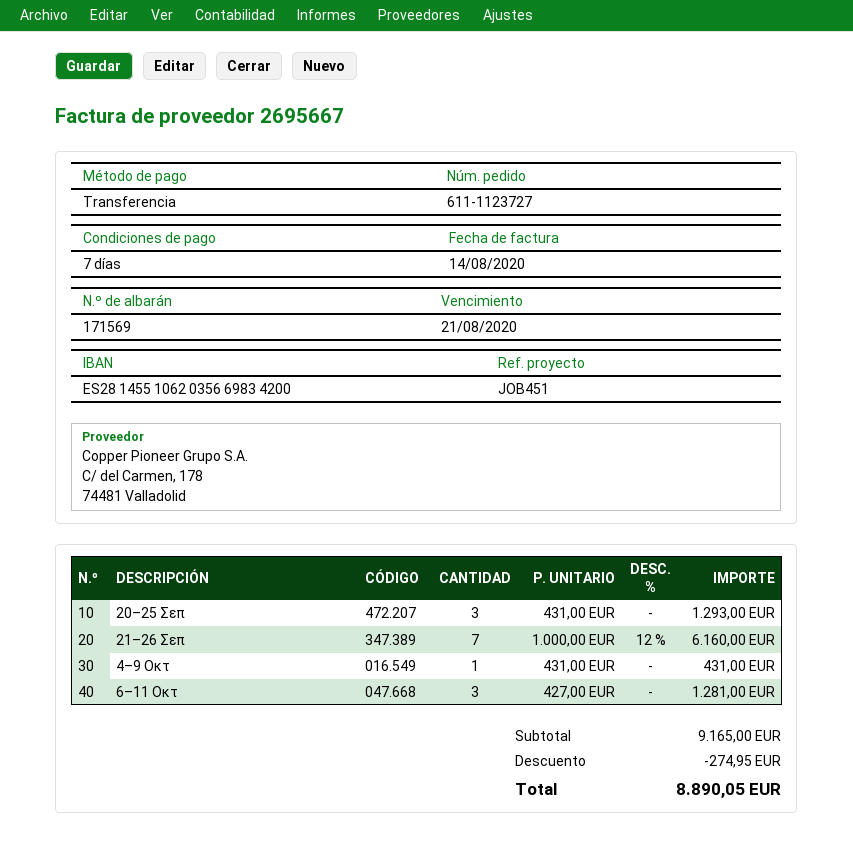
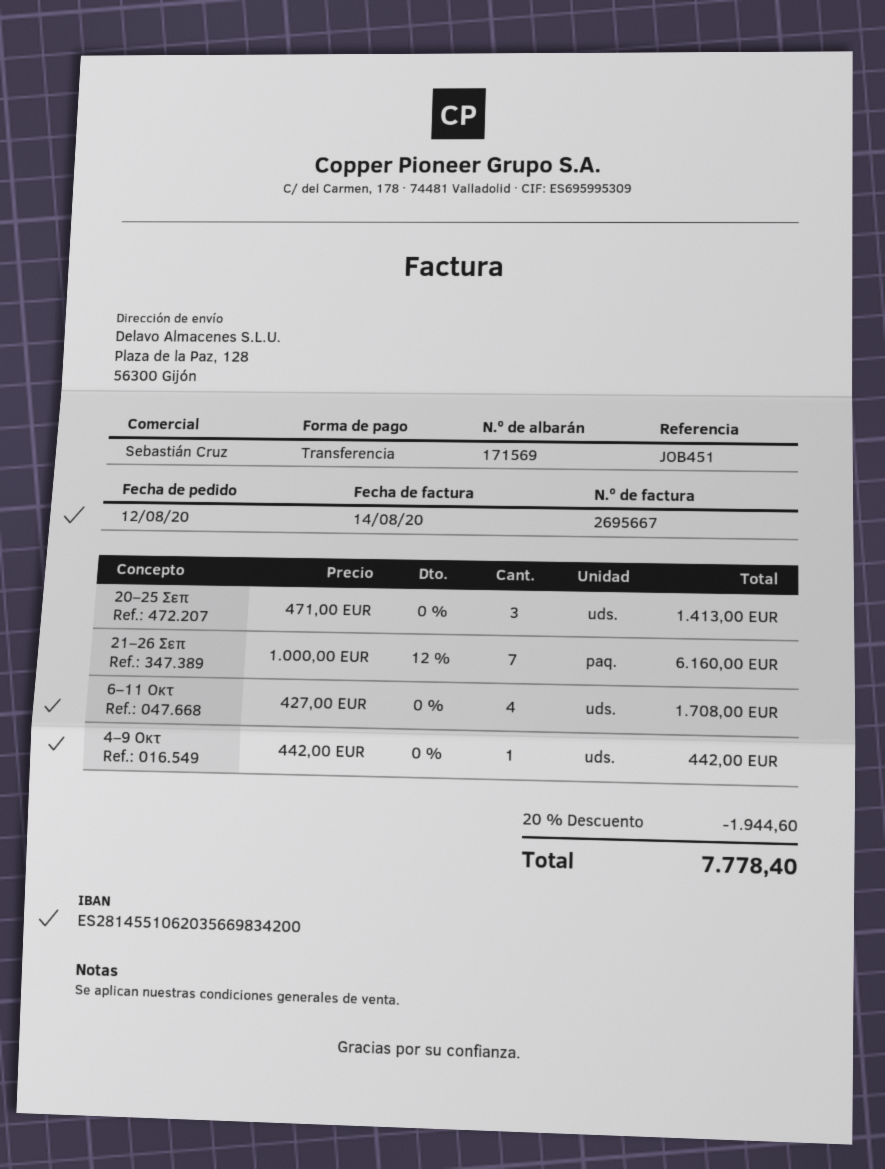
20–25 Σεπ: 3 x 431.00 = 1293.00 -> 3 x 471.00 = 1413.00
4–9 Οκτ: 1 x 431.00 = 431.00 -> 1 x 442.00 = 442.00
6–11 Οκτ: 3 x 427.00 = 1281.00 -> 4 x 427.00 = 1708.00
discount: 274.95 -> 1944.60
total: 8890.05 -> 7778.40

